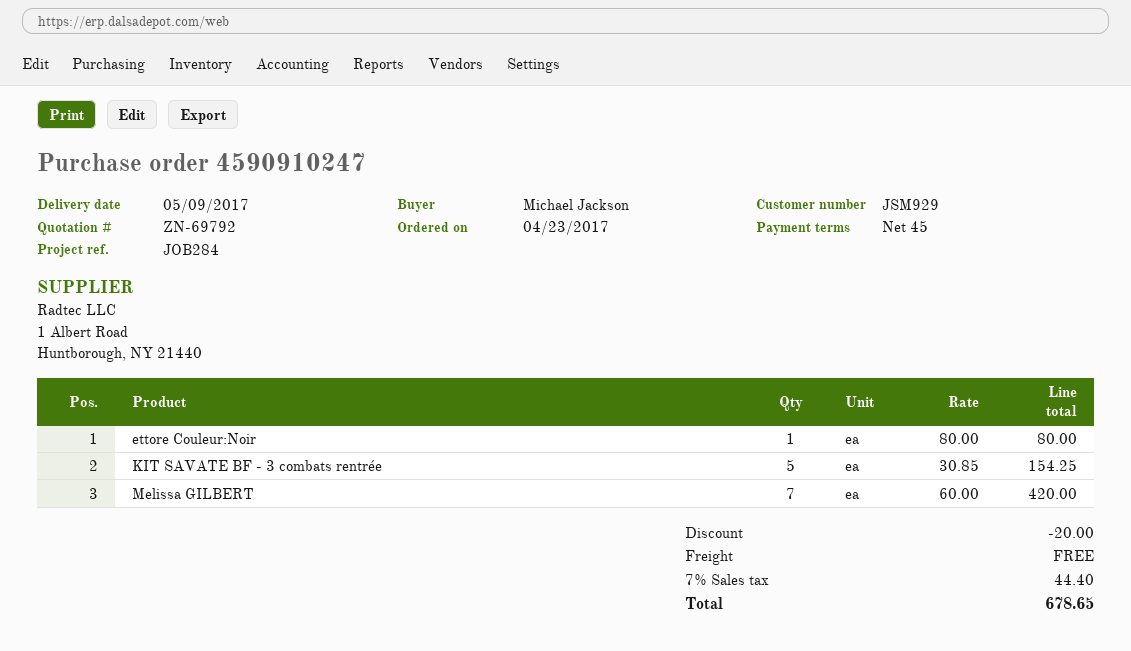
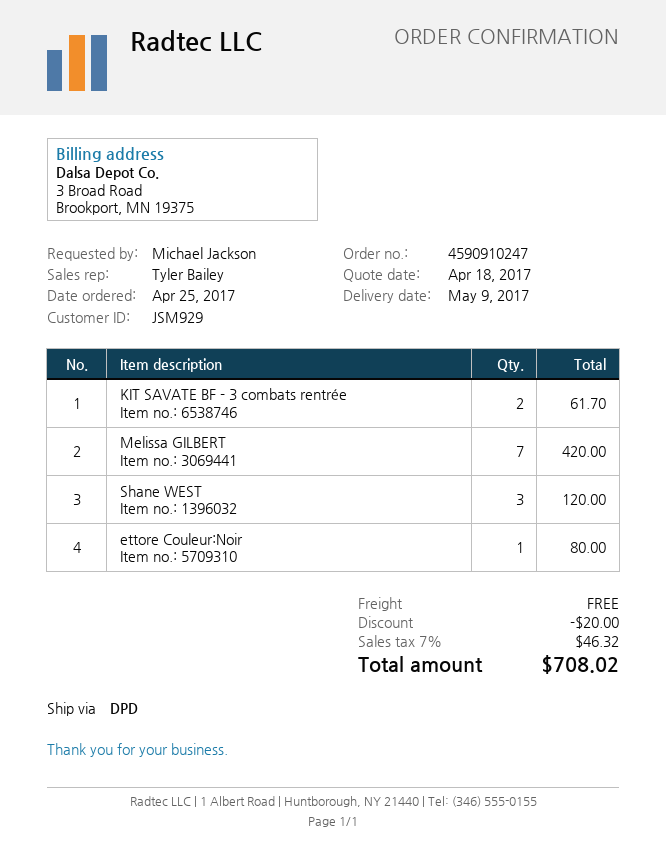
order date: 2017-04-23 -> 2017-04-25
KIT SAVATE BF - 3 combats rentrée: 5 for 154.25 -> 2 for 61.70
Shane WEST: none -> 3 for 120.00
tax: 7% = 44.40 -> 7% = 46.32
total: 678.65 -> 708.02

